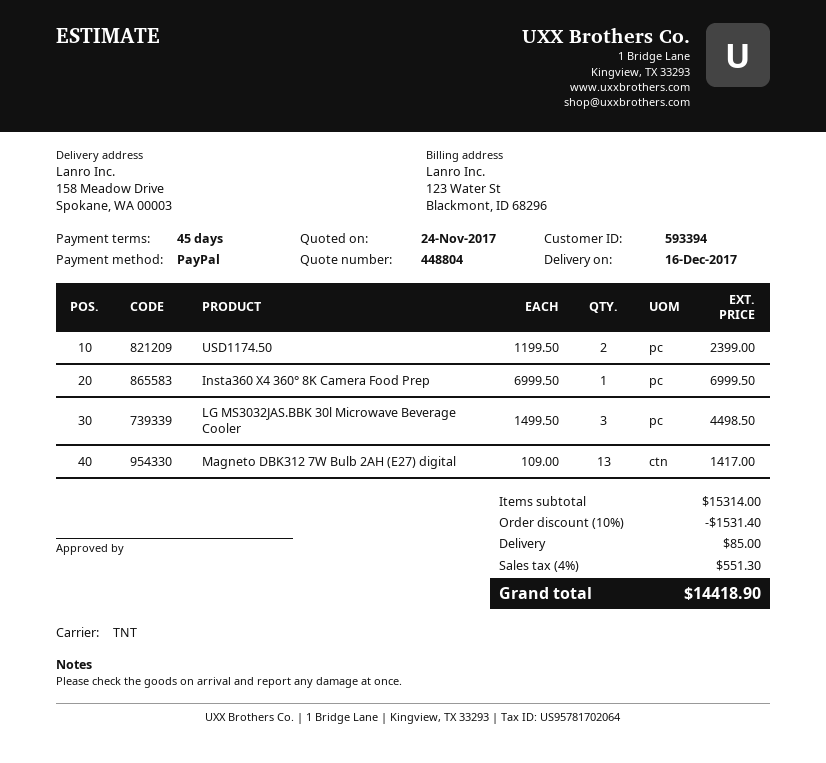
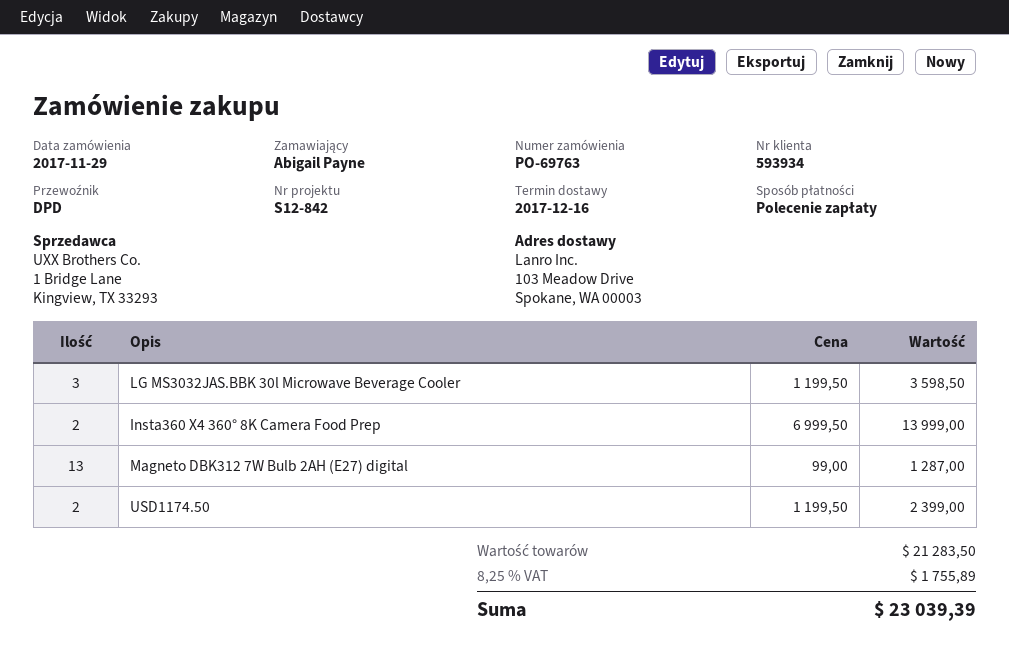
customer number: 593394 -> 593934
payment method: PayPal -> direct debit
shipping method: TNT -> DPD
ship to: 158 Meadow Drive, Spokane, WA 00003 -> 103 Meadow Drive, Spokane, WA 00003
Insta360 X4 360° 8K Camera Food Prep: 1 x 6999.50 = 6999.50 -> 2 x 6999.50 = 13999.00
LG MS3032JAS.BBK 30l Microwave Beverage Cooler: 3 x 1499.50 = 4498.50 -> 3 x 1199.50 = 3598.50
Magneto DBK312 7W Bulb 2AH (E27) digital: 13 x 109.00 = 1417.00 -> 13 x 99.00 = 1287.00
subtotal: 15314.00 -> 21283.50
discount: 10% = 1531.40 -> none
shipping: 85.00 -> none
tax: 4% = 551.30 -> 8.25% = 1755.89
total: 14418.90 -> 23039.39

